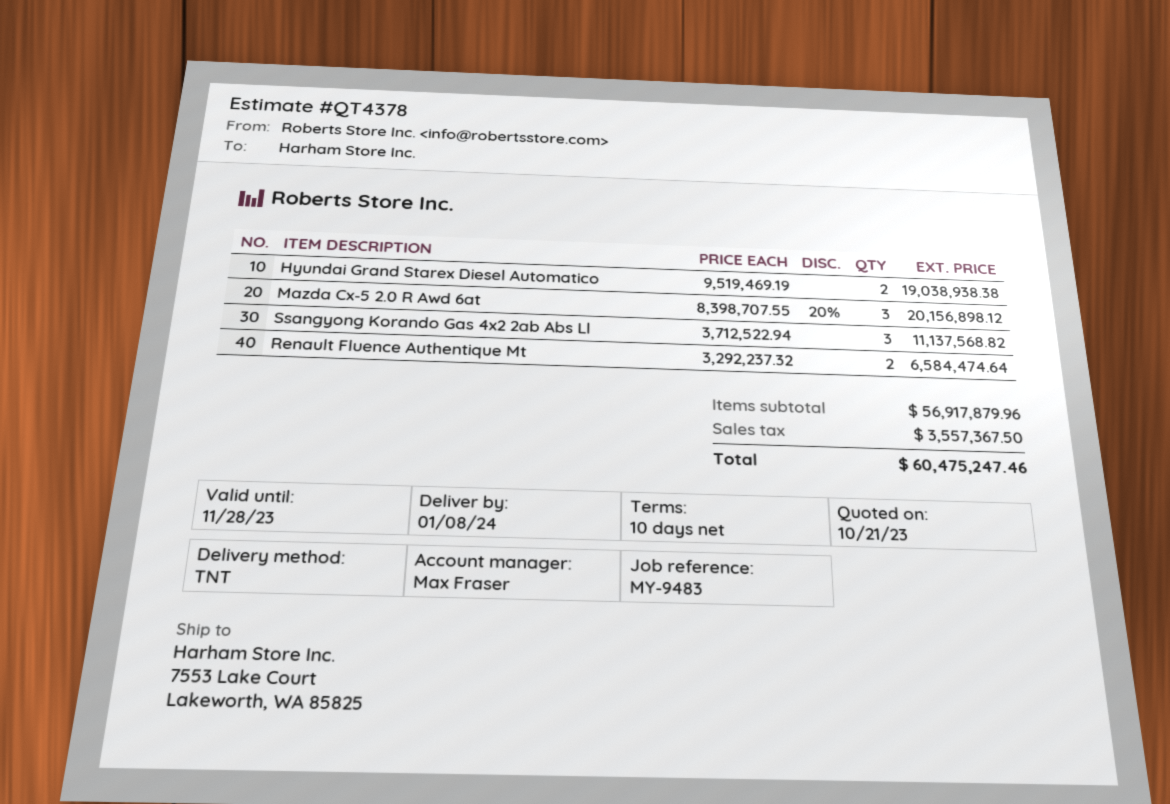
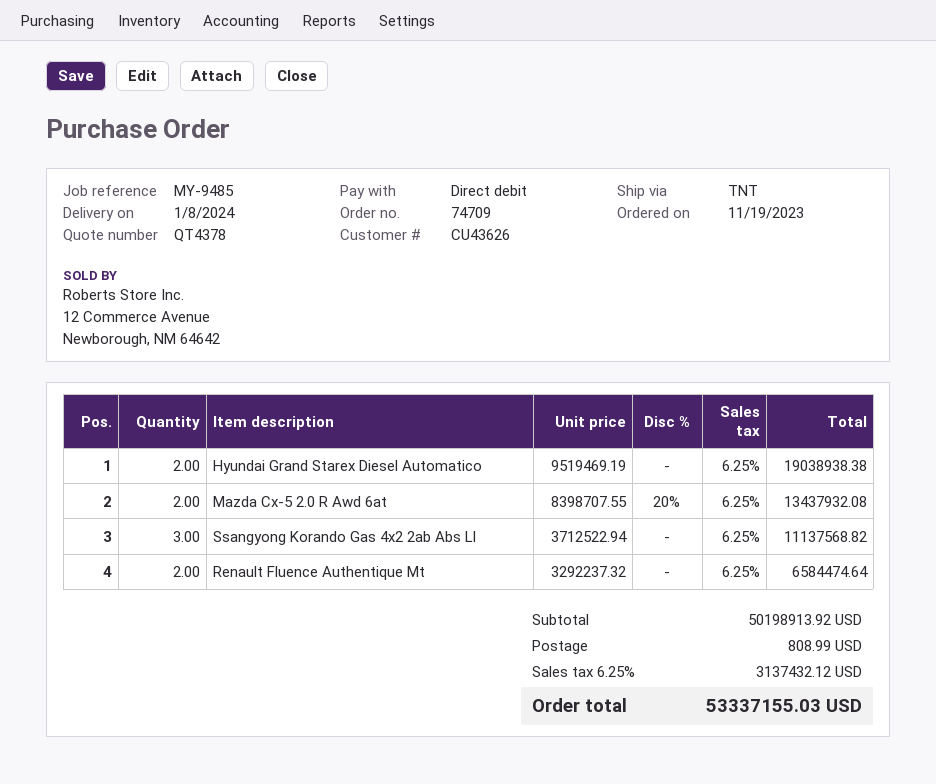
reference: MY-9483 -> MY-9485
Mazda Cx-5 2.0 R Awd 6at: 3 x 8398707.55 - 20% = 20156898.12 -> 2 x 8398707.55 - 20% = 13437932.08
subtotal: 56917879.96 -> 50198913.92
shipping: none -> 808.99
tax: 3557367.50 -> 3137432.12
total: 60475247.46 -> 53337155.03

